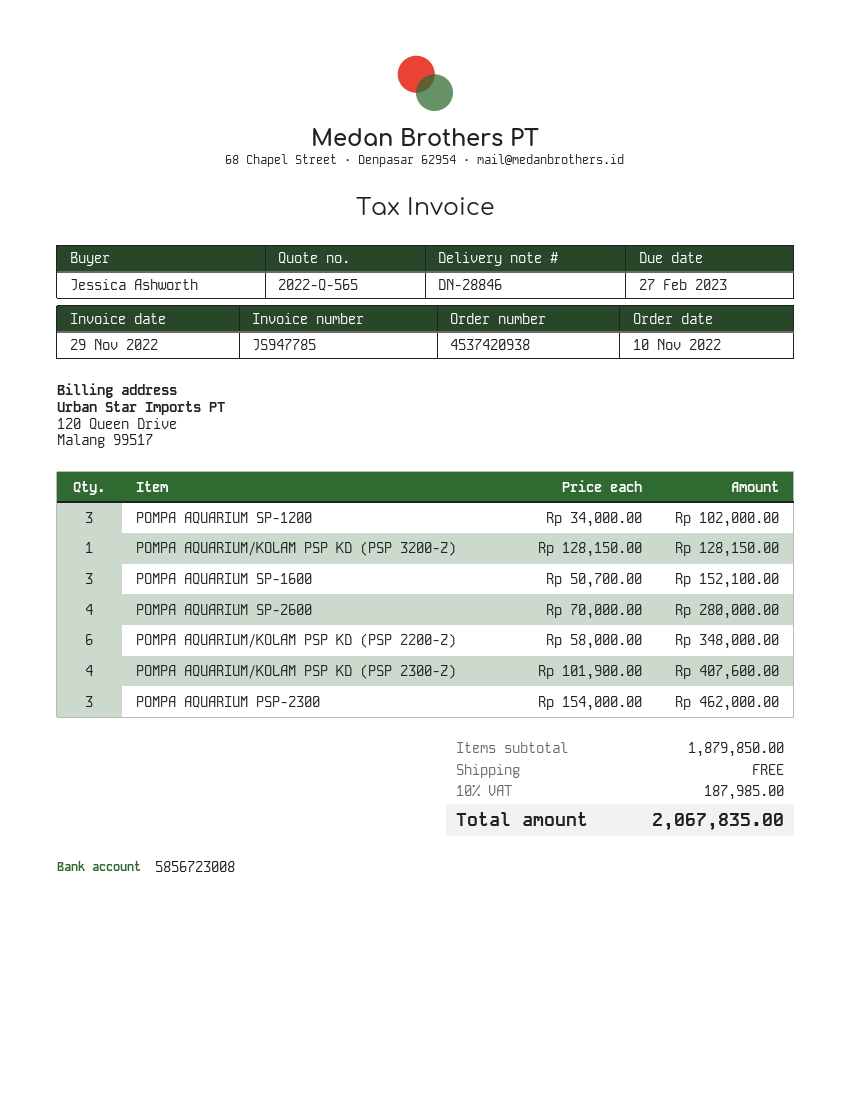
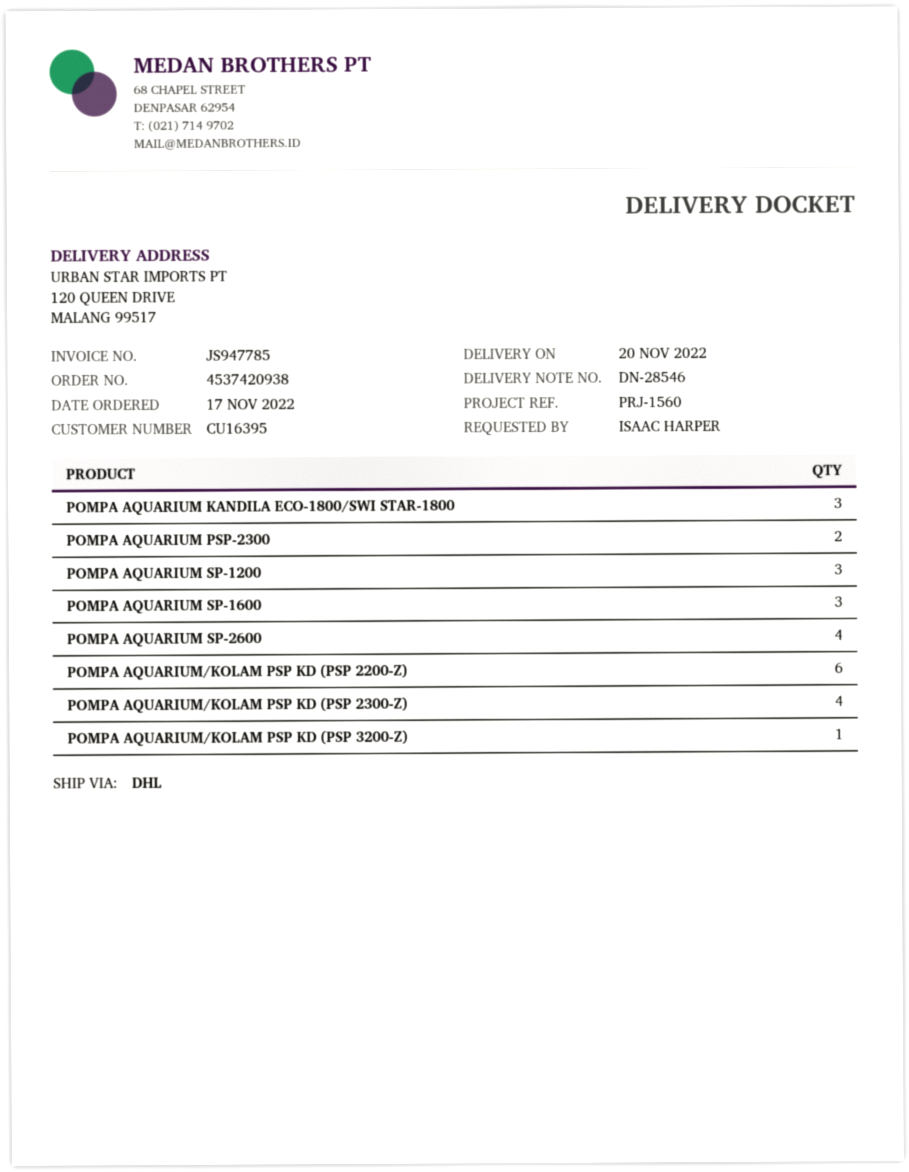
order date: 2022-11-10 -> 2022-11-17
delivery note number: DN-28846 -> DN-28546
ordered by: Jessica Ashworth -> ISAAC HARPER
POMPA AQUARIUM PSP-2300: 3 -> 2
POMPA AQUARIUM KANDILA ECO-1800/SWI STAR-1800: none -> 3

